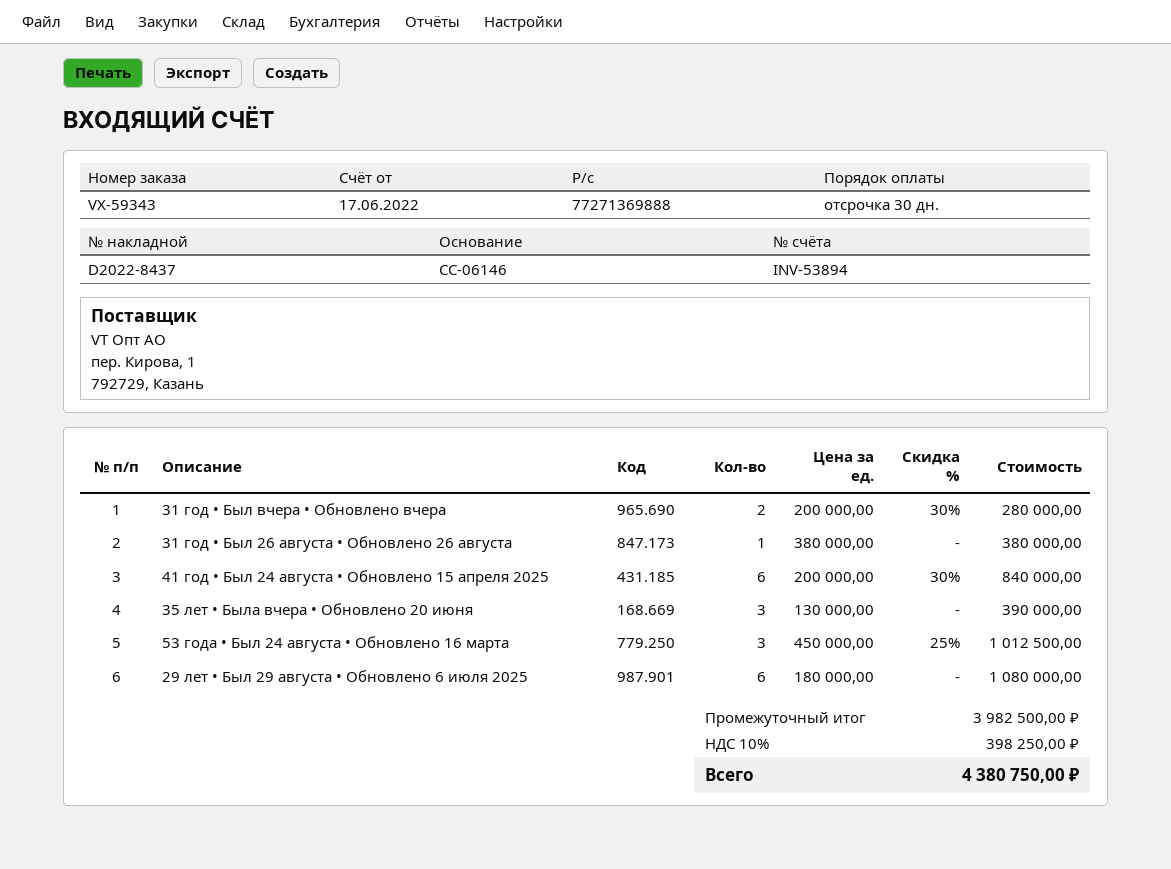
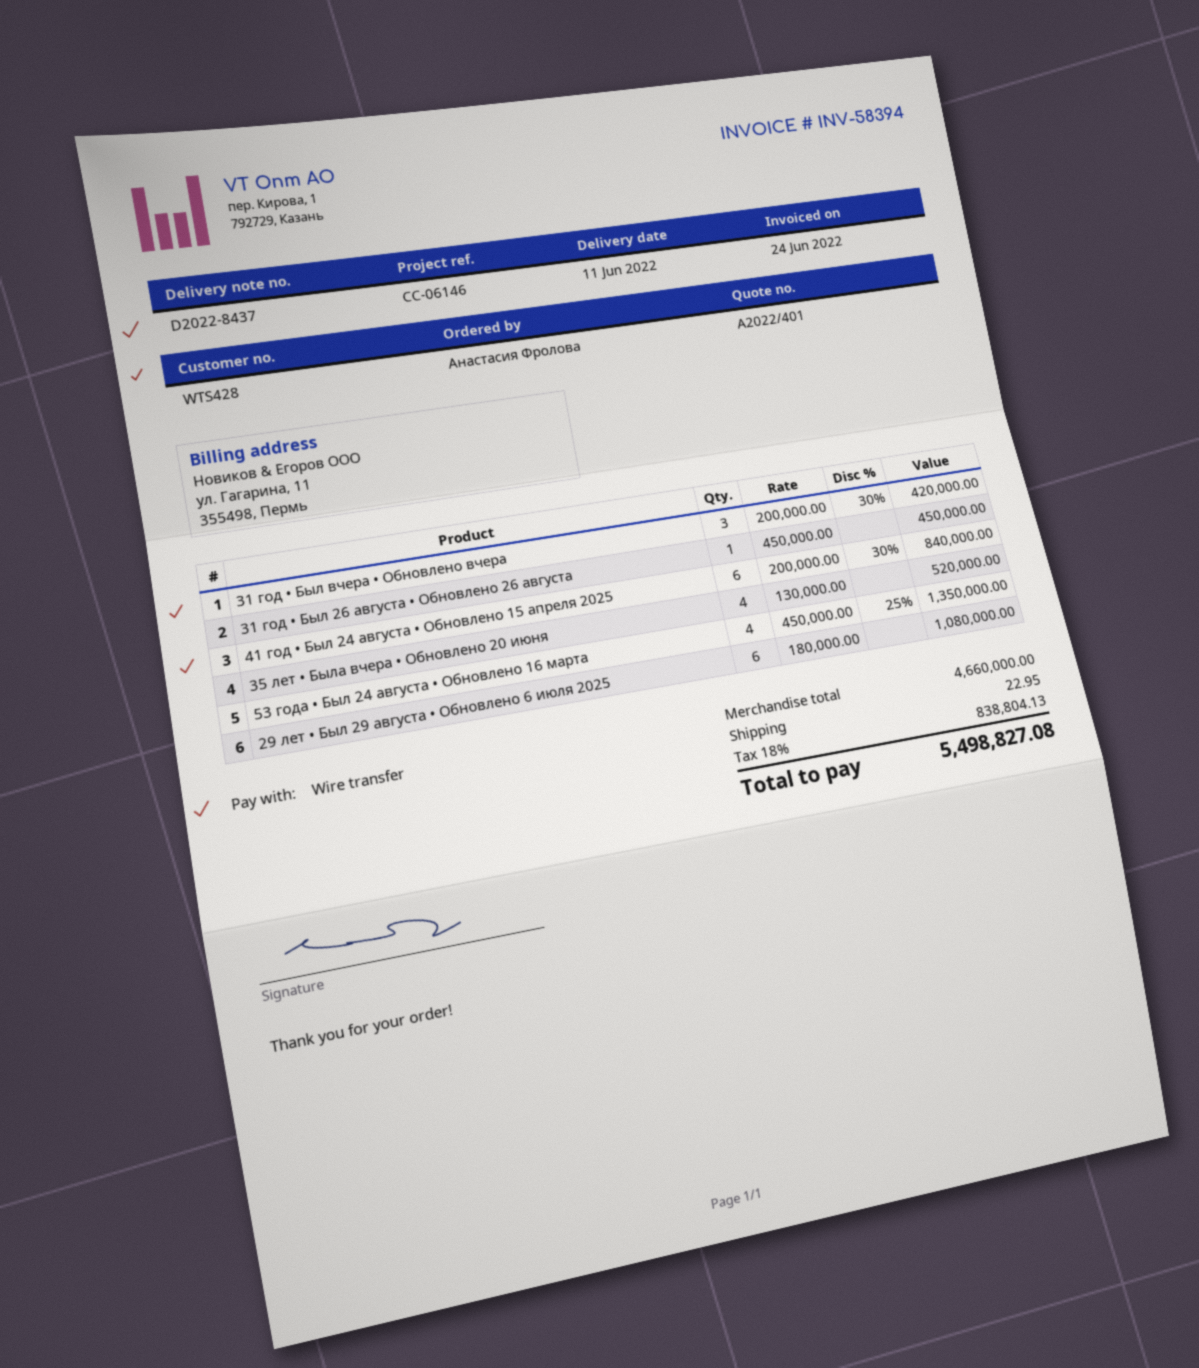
invoice number: INV-53894 -> INV-58394
invoice date: 2022-06-17 -> 2022-06-24
31 год • Был вчера • Обновлено вчера: 2 x 200000.00 - 30% = 280000.00 -> 3 x 200000.00 - 30% = 420000.00
31 год • Был 26 августа • Обновлено 26 августа: 1 x 380000.00 = 380000.00 -> 1 x 450000.00 = 450000.00
35 лет • Была вчера • Обновлено 20 июня: 3 x 130000.00 = 390000.00 -> 4 x 130000.00 = 520000.00
53 года • Был 24 августа • Обновлено 16 марта: 3 x 450000.00 - 25% = 1012500.00 -> 4 x 450000.00 - 25% = 1350000.00
subtotal: 3982500.00 -> 4660000.00
shipping: none -> 22.95
tax: 10% = 398250.00 -> 18% = 838804.13
total: 4380750.00 -> 5498827.08

